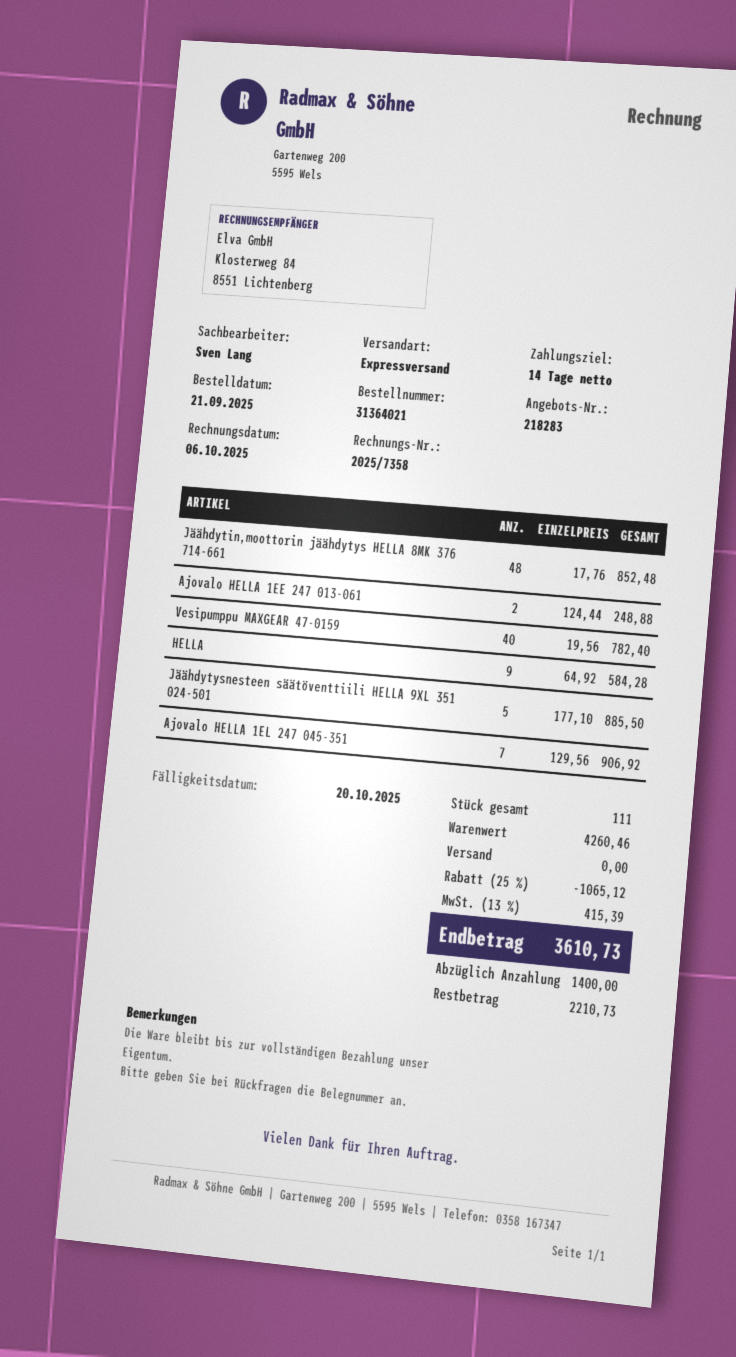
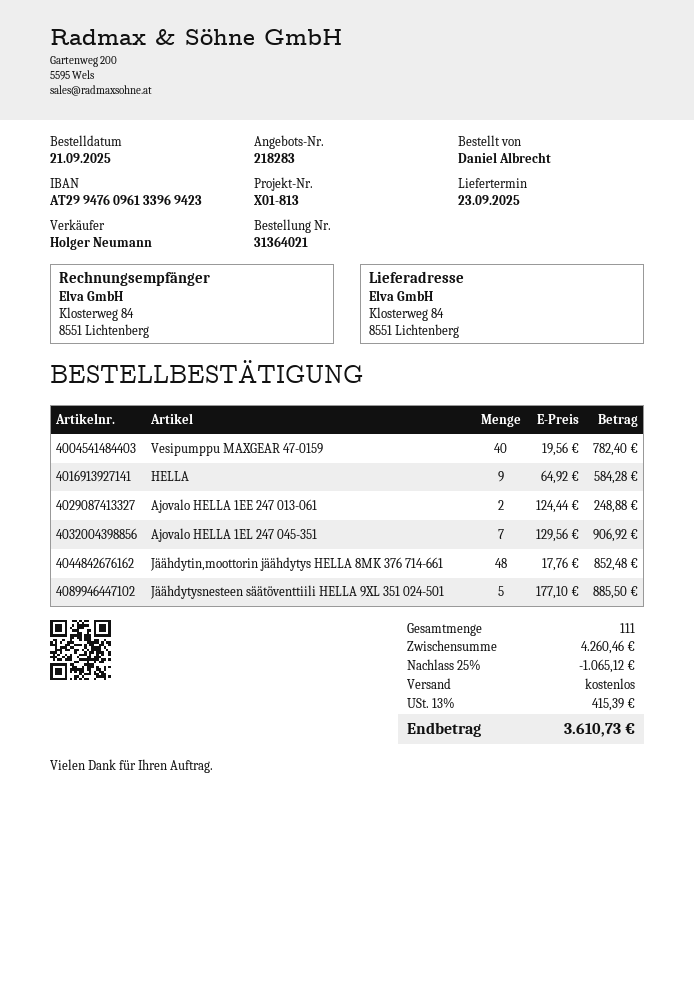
sales rep: Sven Lang -> Holger Neumann

